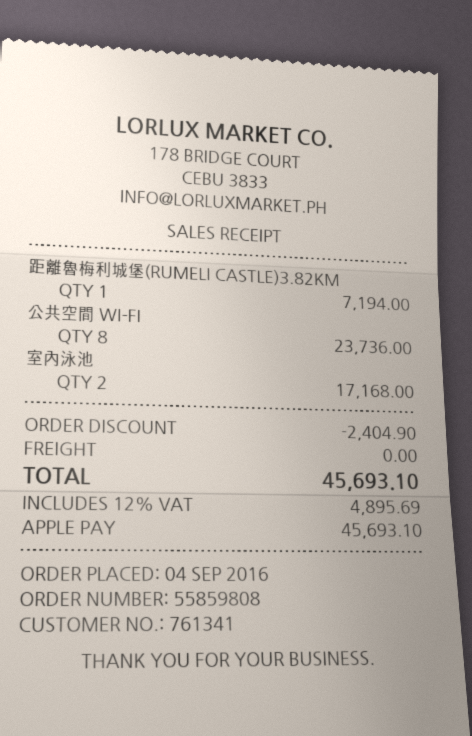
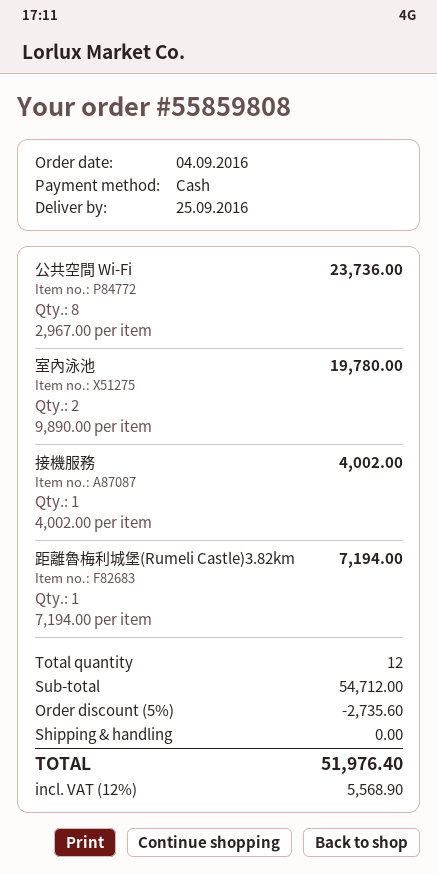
payment method: Apple Pay -> cash
室內泳池: 2 for 17168.00 -> 2 for 19780.00
接機服務: none -> 1 for 4002.00
discount: 2404.90 -> 2735.60
tax: 12% = 4895.69 -> 12% = 5568.90
total: 45693.10 -> 51976.40

